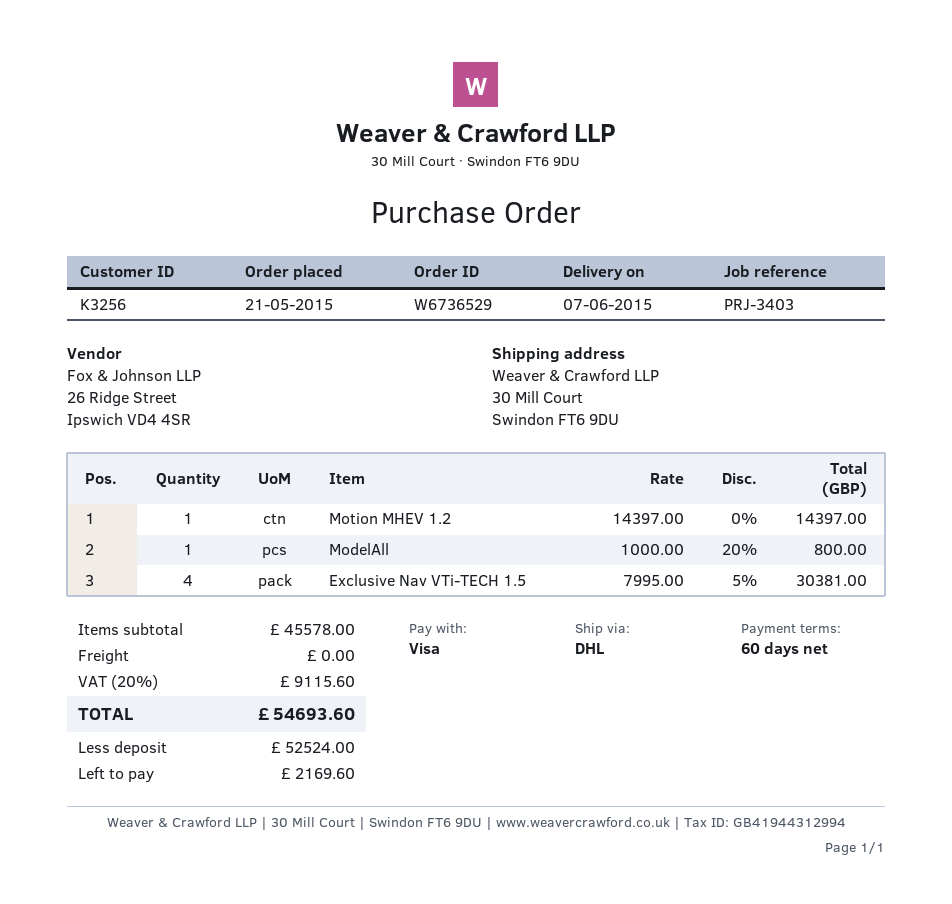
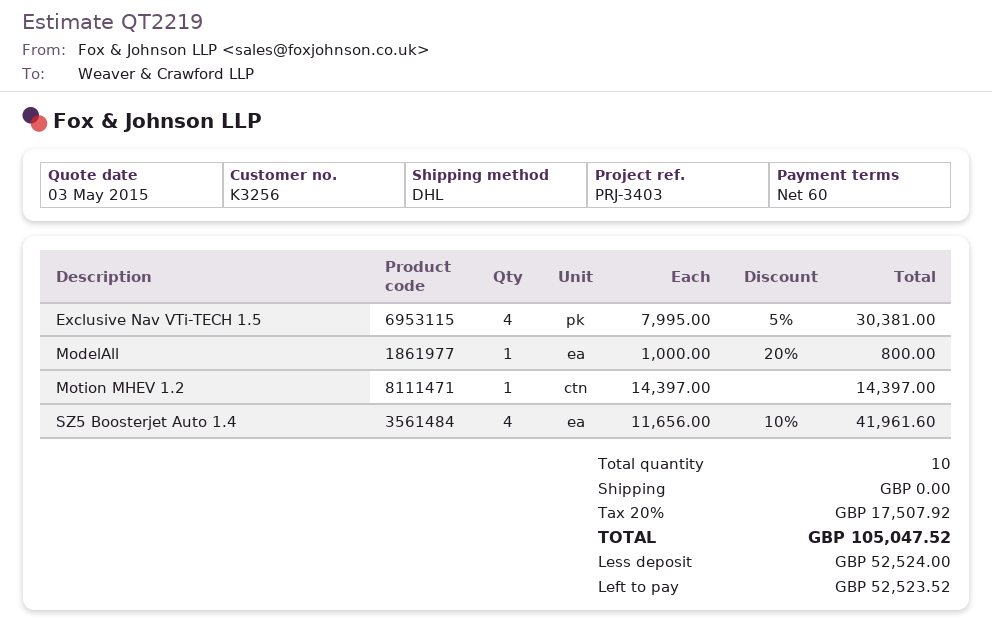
SZ5 Boosterjet Auto 1.4: none -> 4 x 11656.00 - 10% = 41961.60
tax: 20% = 9115.60 -> 20% = 17507.92
total: 54693.60 -> 105047.52
balance: 2169.60 -> 52523.52

